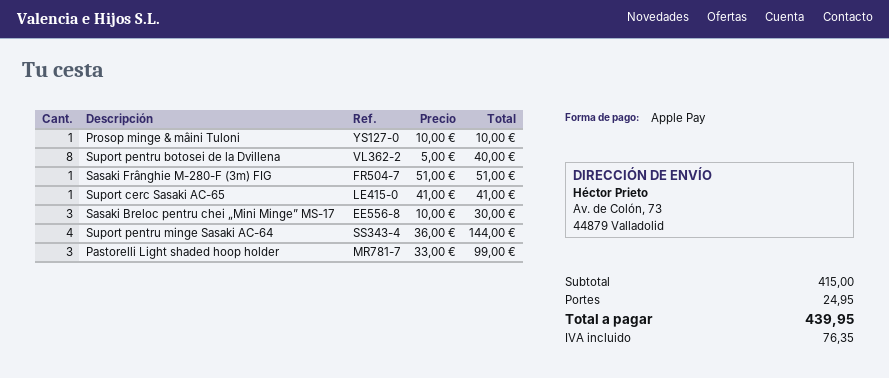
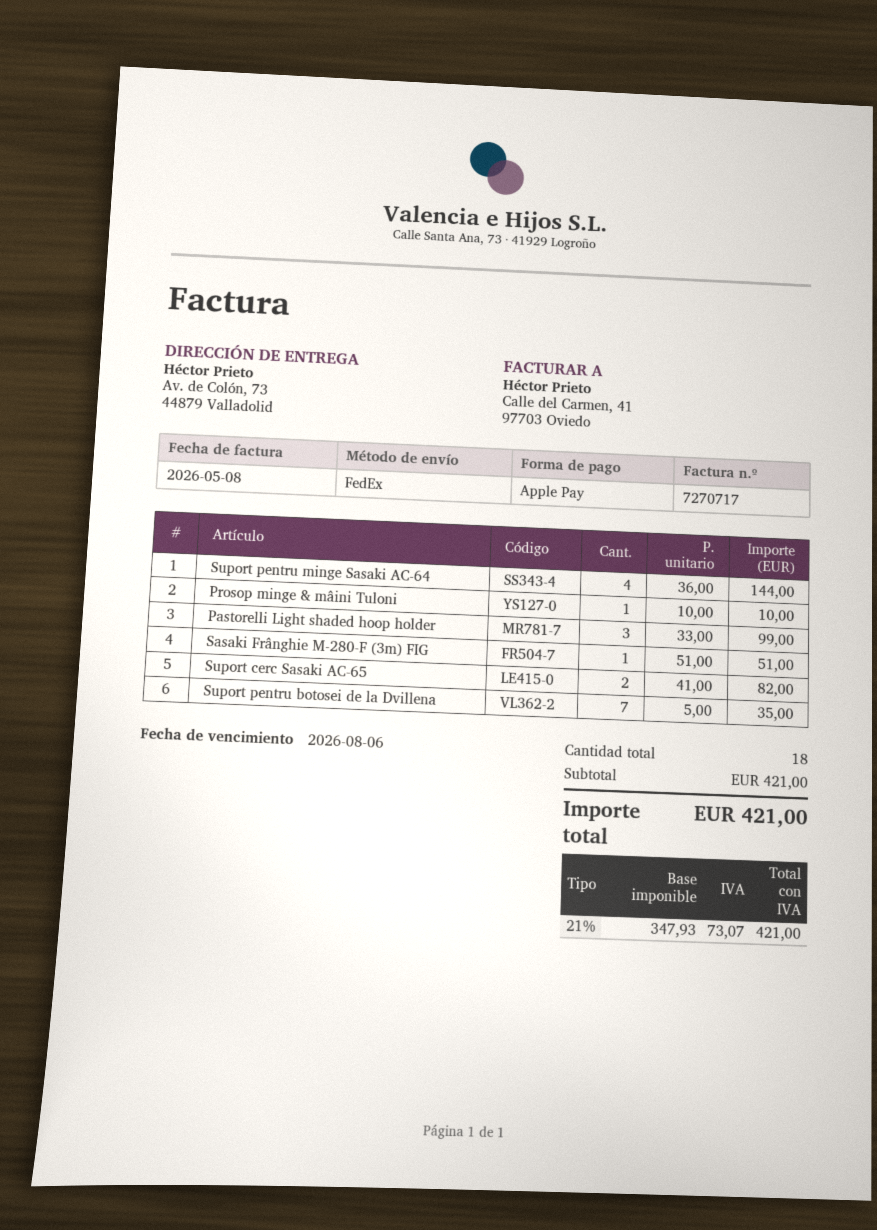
Suport pentru botosei de la Dvillena: 8 x 5.00 = 40.00 -> 7 x 5.00 = 35.00
Suport cerc Sasaki AC-65: 1 x 41.00 = 41.00 -> 2 x 41.00 = 82.00
Sasaki Breloc pentru chei „Mini Minge” MS-17: 3 x 10.00 = 30.00 -> none
subtotal: 415.00 -> 421.00
shipping: 24.95 -> none
tax: 76.35 -> 73.07
total: 439.95 -> 421.00

